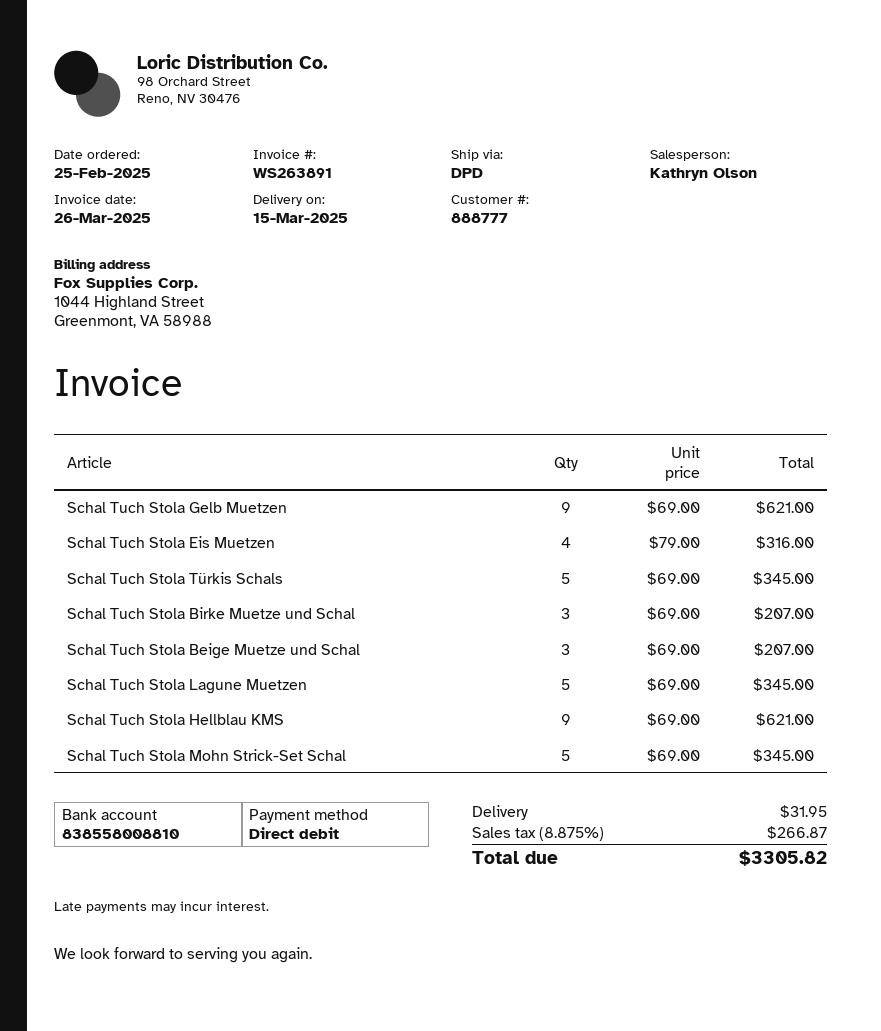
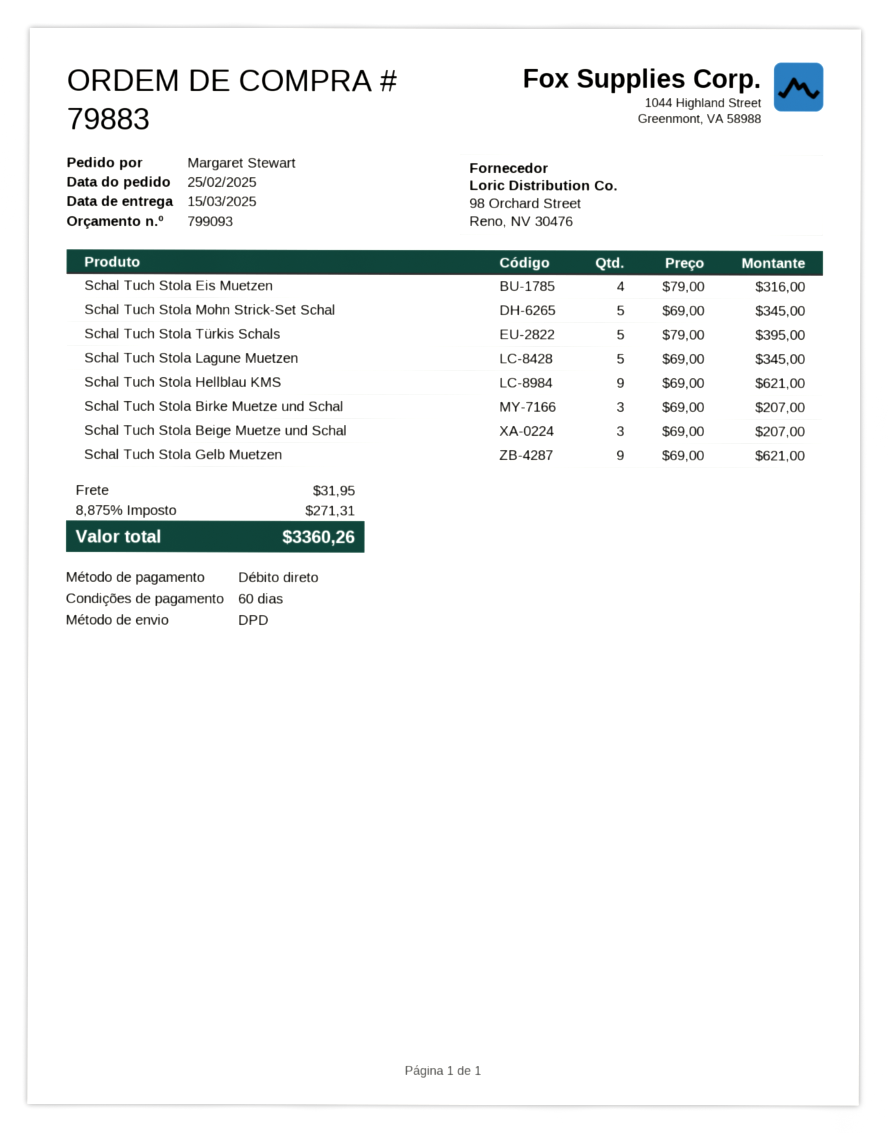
Schal Tuch Stola Türkis Schals: 5 x 69.00 = 345.00 -> 5 x 79.00 = 395.00
tax: 8.875% = 266.87 -> 8.875% = 271.31
total: 3305.82 -> 3360.26

